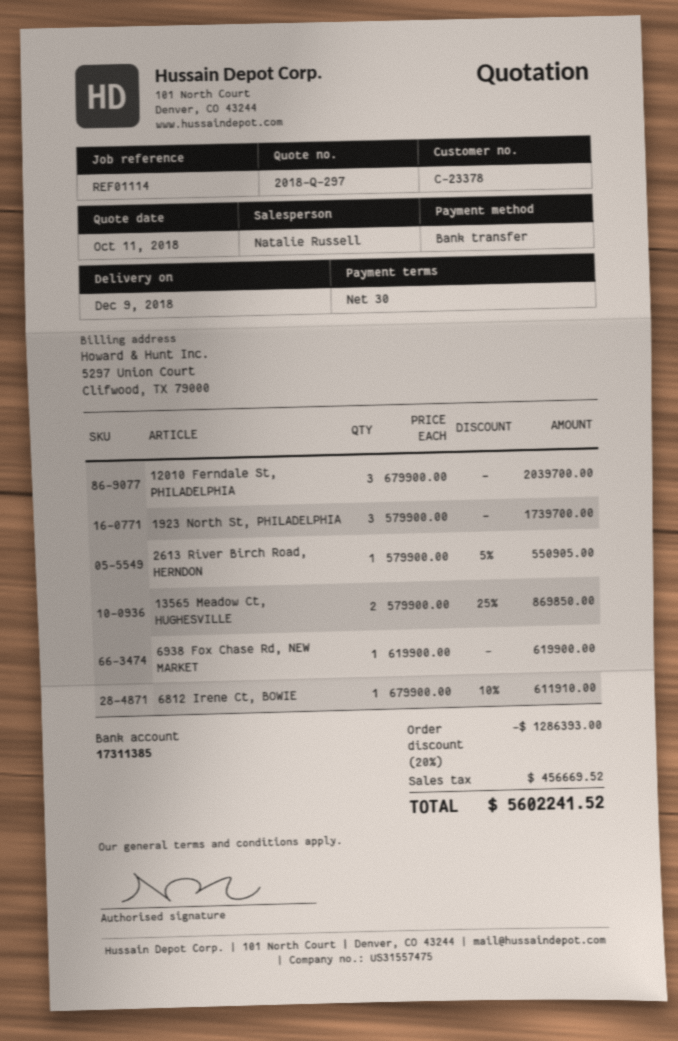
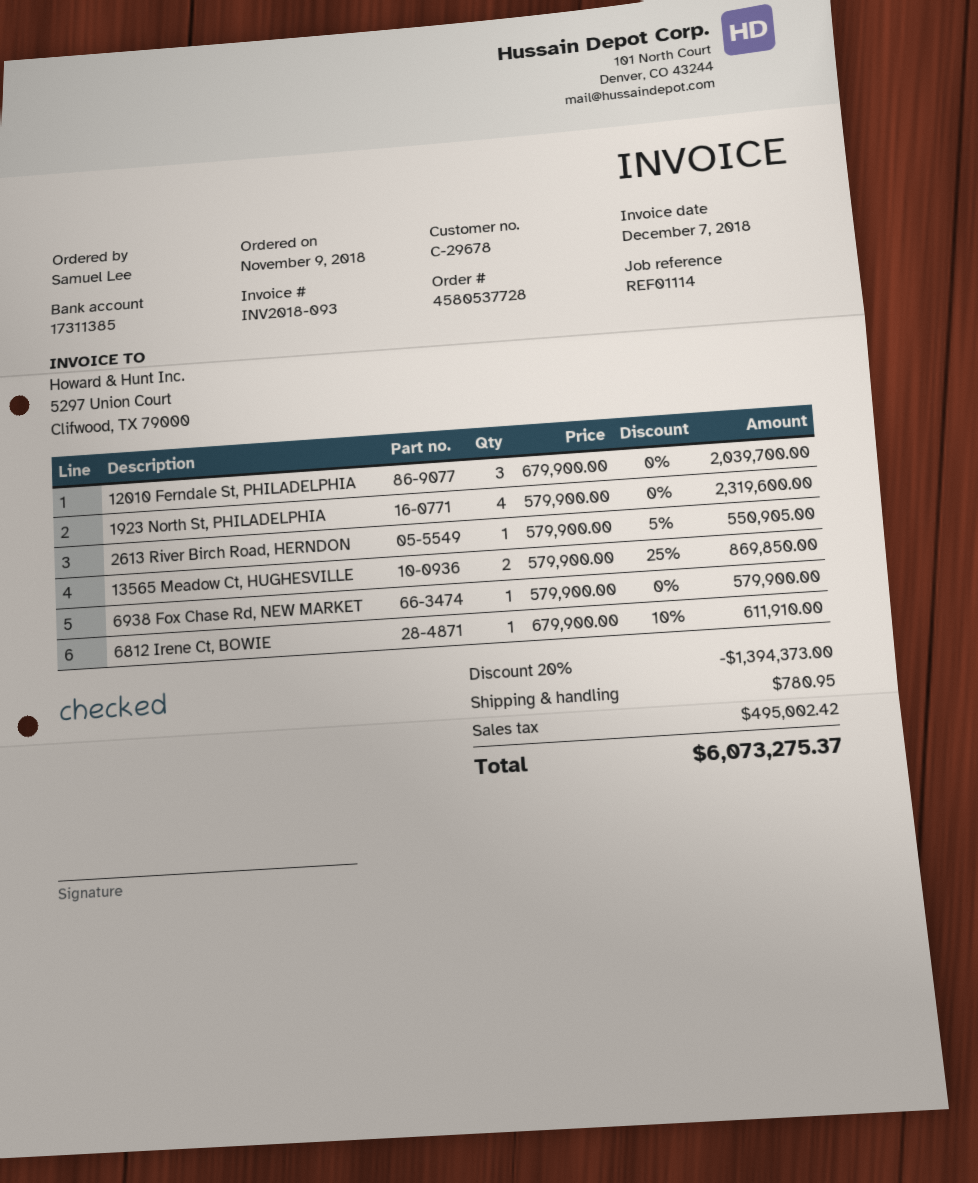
customer number: C-23378 -> C-29678
1923 North St, PHILADELPHIA: 3 x 579900.00 = 1739700.00 -> 4 x 579900.00 = 2319600.00
6938 Fox Chase Rd, NEW MARKET: 1 x 619900.00 = 619900.00 -> 1 x 579900.00 = 579900.00
discount: 20% = 1286393.00 -> 20% = 1394373.00
shipping: none -> 780.95
tax: 456669.52 -> 495002.42
total: 5602241.52 -> 6073275.37

